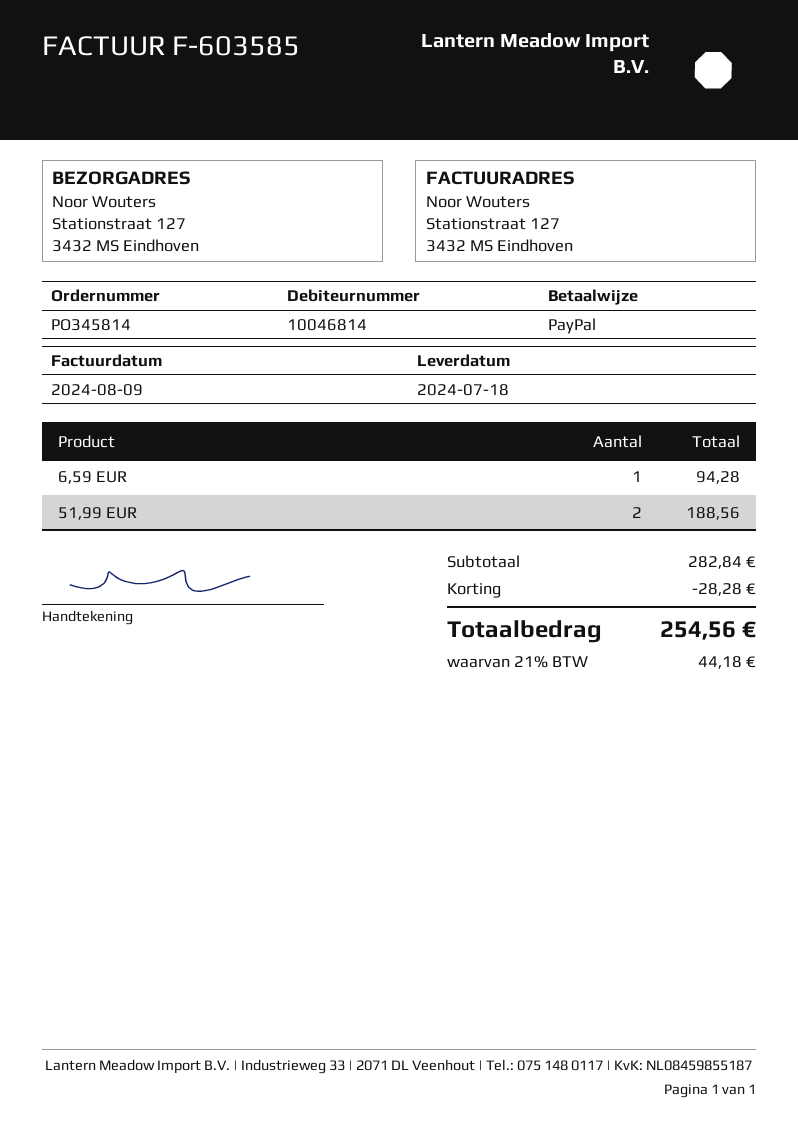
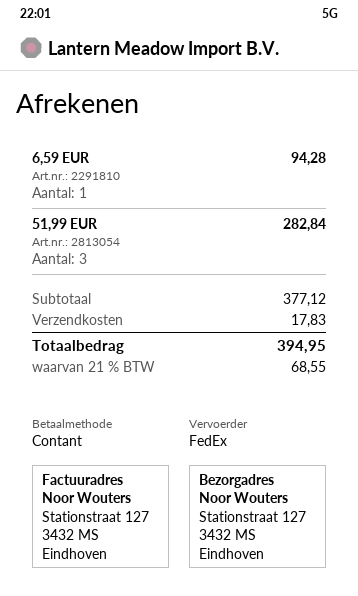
payment method: PayPal -> cash
51,99 EUR: 2 for 188.56 -> 3 for 282.84
subtotal: 282.84 -> 377.12
discount: 28.28 -> none
shipping: none -> 17.83
tax: 21% = 44.18 -> 21% = 68.55
total: 254.56 -> 394.95

